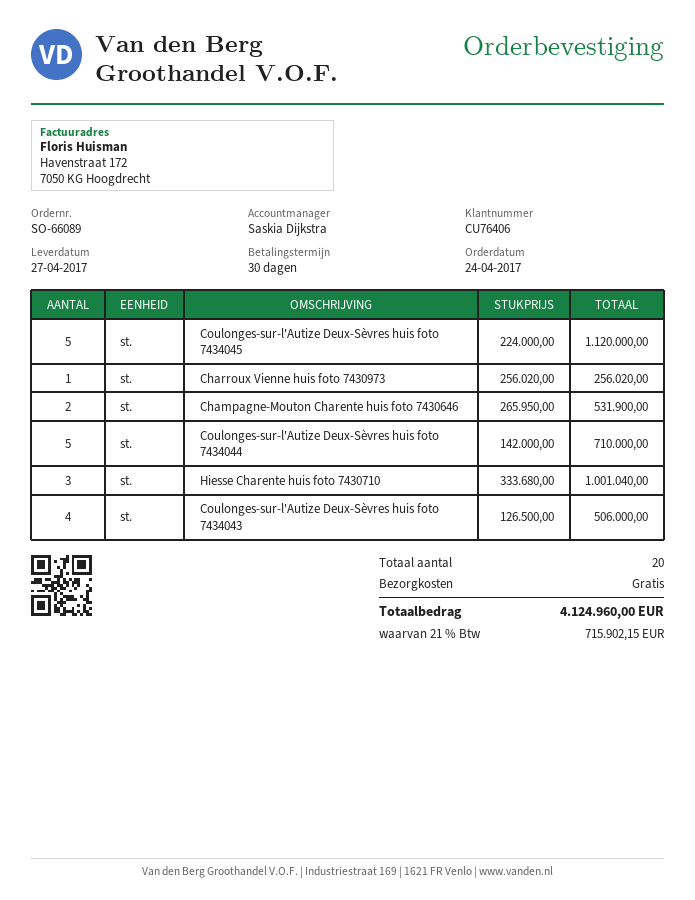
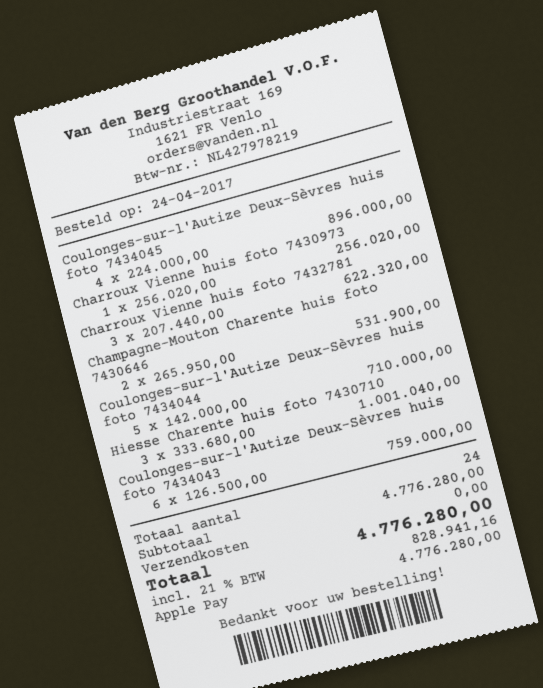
Coulonges-sur-l'Autize Deux-Sèvres huis foto 7434045: 5 x 224000.00 = 1120000.00 -> 4 x 224000.00 = 896000.00
Coulonges-sur-l'Autize Deux-Sèvres huis foto 7434043: 4 x 126500.00 = 506000.00 -> 6 x 126500.00 = 759000.00
Charroux Vienne huis foto 7432781: none -> 3 x 207440.00 = 622320.00
total quantity: 20 -> 24
tax: 21% = 715902.15 -> 21% = 828941.16
total: 4124960.00 -> 4776280.00

